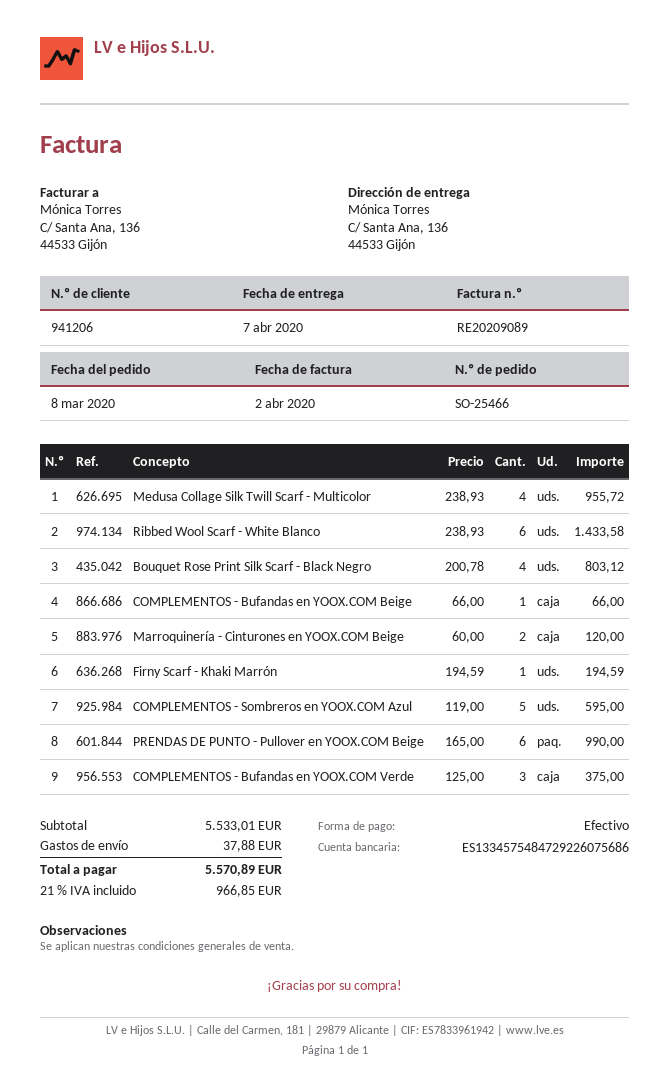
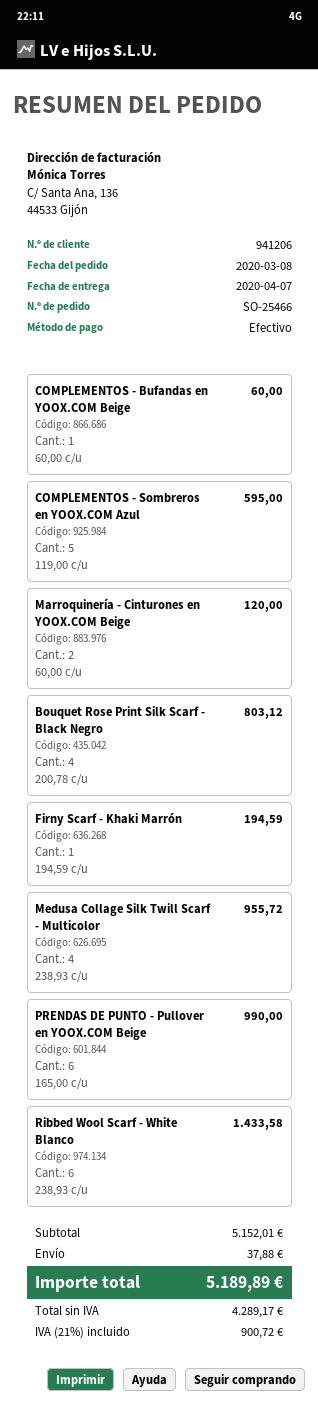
COMPLEMENTOS - Bufandas en YOOX.COM Beige: 1 x 66.00 = 66.00 -> 1 x 60.00 = 60.00
COMPLEMENTOS - Bufandas en YOOX.COM Verde: 3 x 125.00 = 375.00 -> none
subtotal: 5533.01 -> 5152.01
tax: 21% = 966.85 -> 21% = 900.72
total: 5570.89 -> 5189.89

